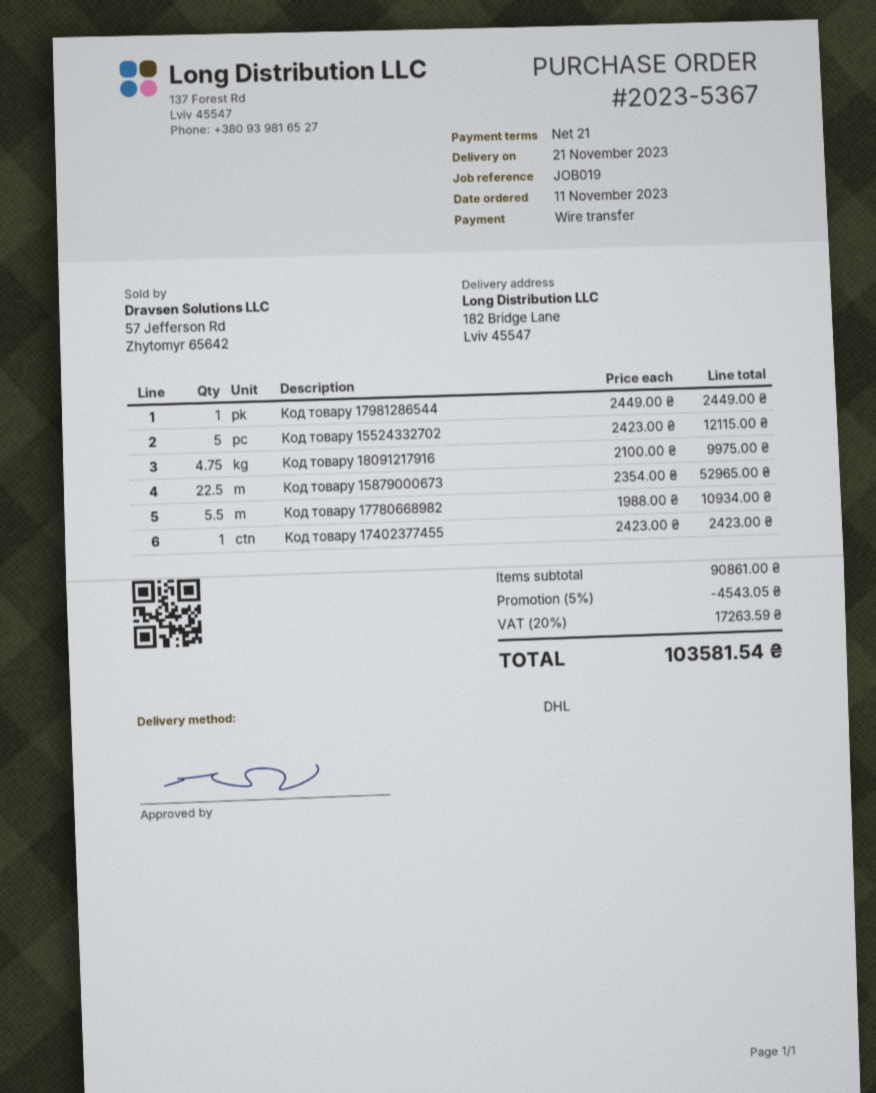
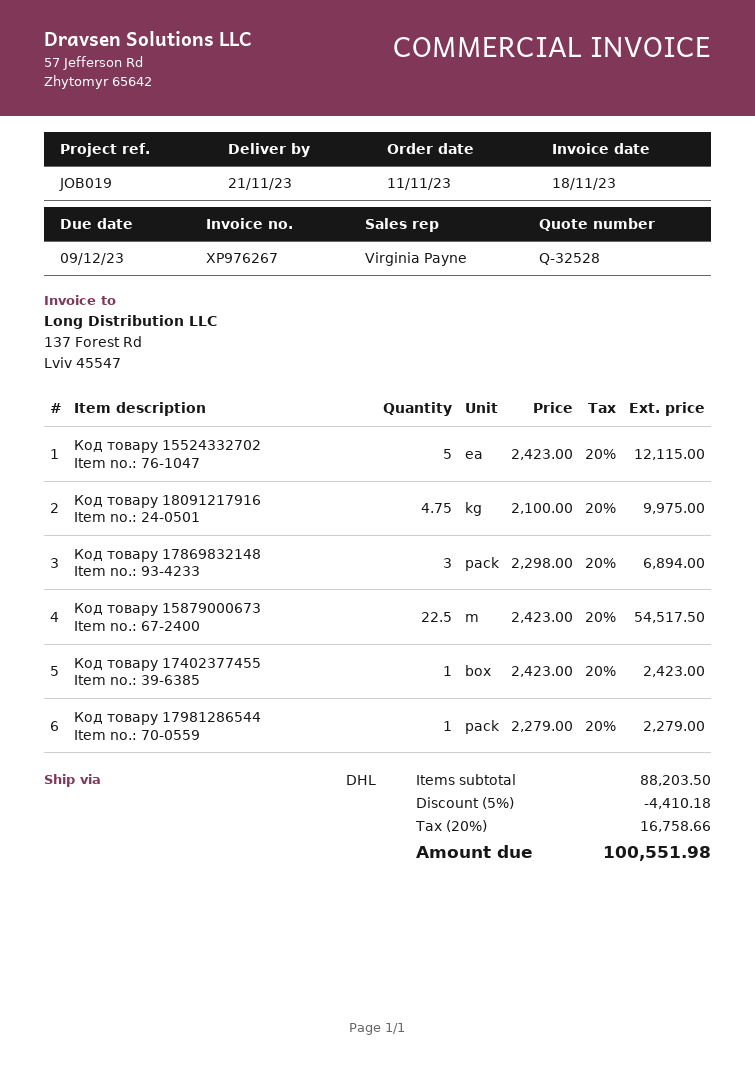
Код товару 17981286544: 1 x 2449.00 = 2449.00 -> 1 x 2279.00 = 2279.00
Код товару 15879000673: 22.5 x 2354.00 = 52965.00 -> 22.5 x 2423.00 = 54517.50
Код товару 17780668982: 5.5 x 1988.00 = 10934.00 -> none
Код товару 17869832148: none -> 3 x 2298.00 = 6894.00
subtotal: 90861.00 -> 88203.50
discount: 5% = 4543.05 -> 5% = 4410.18
tax: 20% = 17263.59 -> 20% = 16758.66
total: 103581.54 -> 100551.98

